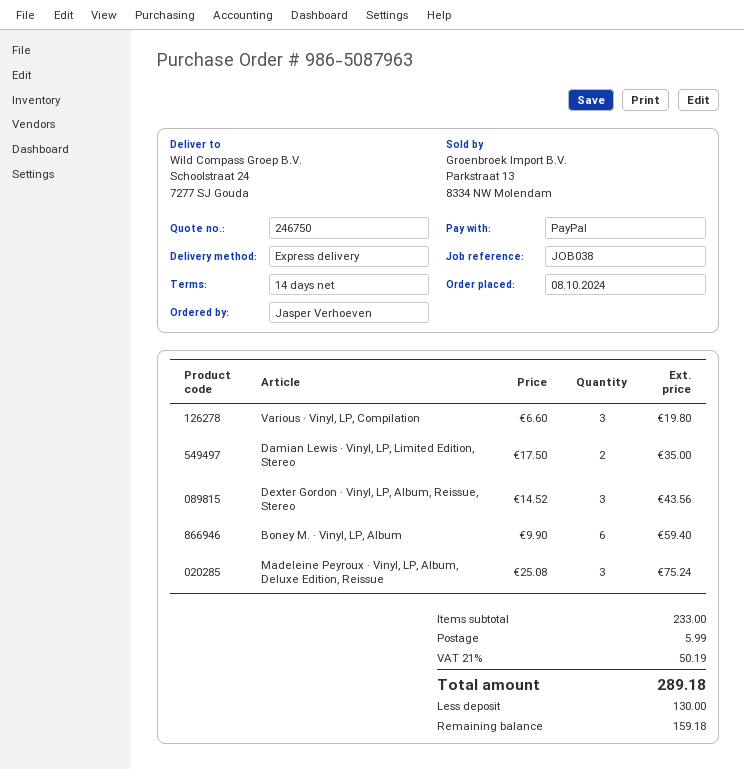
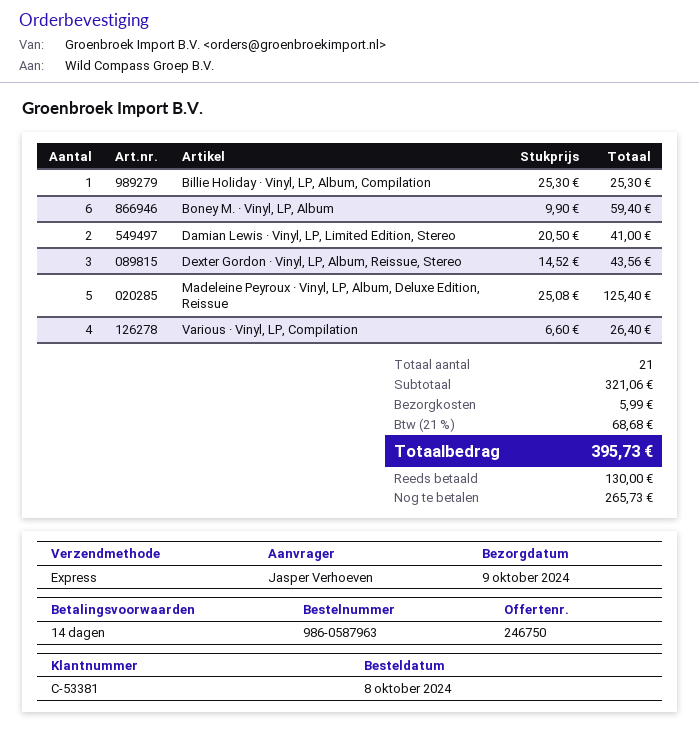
order number: 986-5087963 -> 986-0587963
Various · Vinyl, LP, Compilation: 3 x 6.60 = 19.80 -> 4 x 6.60 = 26.40
Damian Lewis · Vinyl, LP, Limited Edition, Stereo: 2 x 17.50 = 35.00 -> 2 x 20.50 = 41.00
Madeleine Peyroux · Vinyl, LP, Album, Deluxe Edition, Reissue: 3 x 25.08 = 75.24 -> 5 x 25.08 = 125.40
Billie Holiday · Vinyl, LP, Album, Compilation: none -> 1 x 25.30 = 25.30
subtotal: 233.00 -> 321.06
tax: 21% = 50.19 -> 21% = 68.68
total: 289.18 -> 395.73
balance: 159.18 -> 265.73

